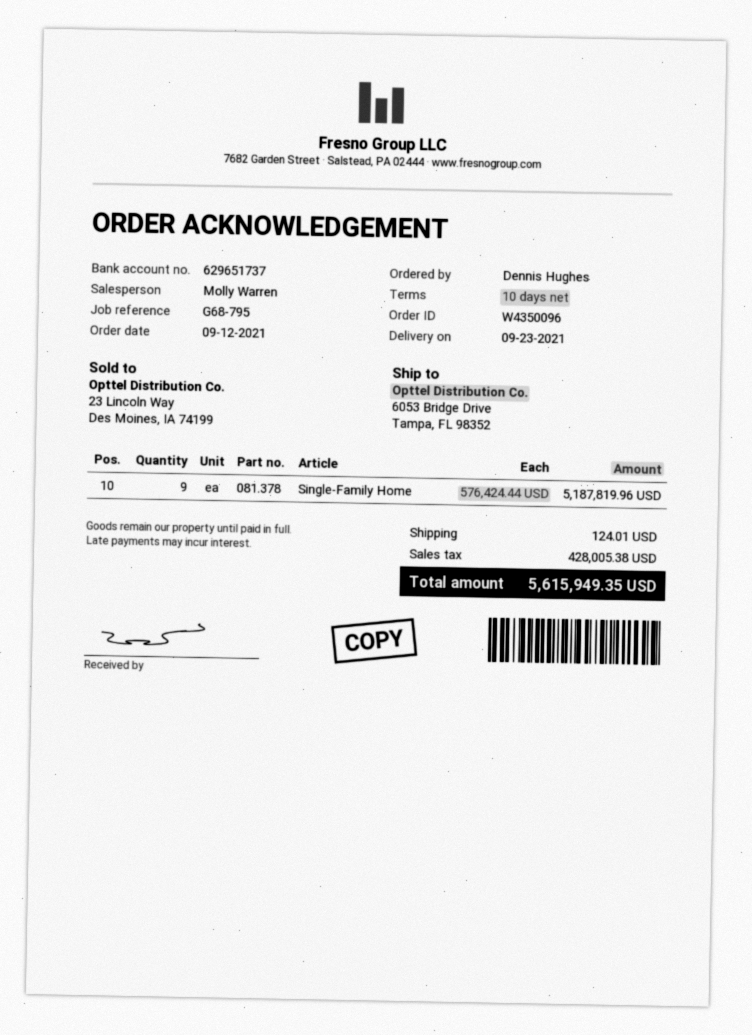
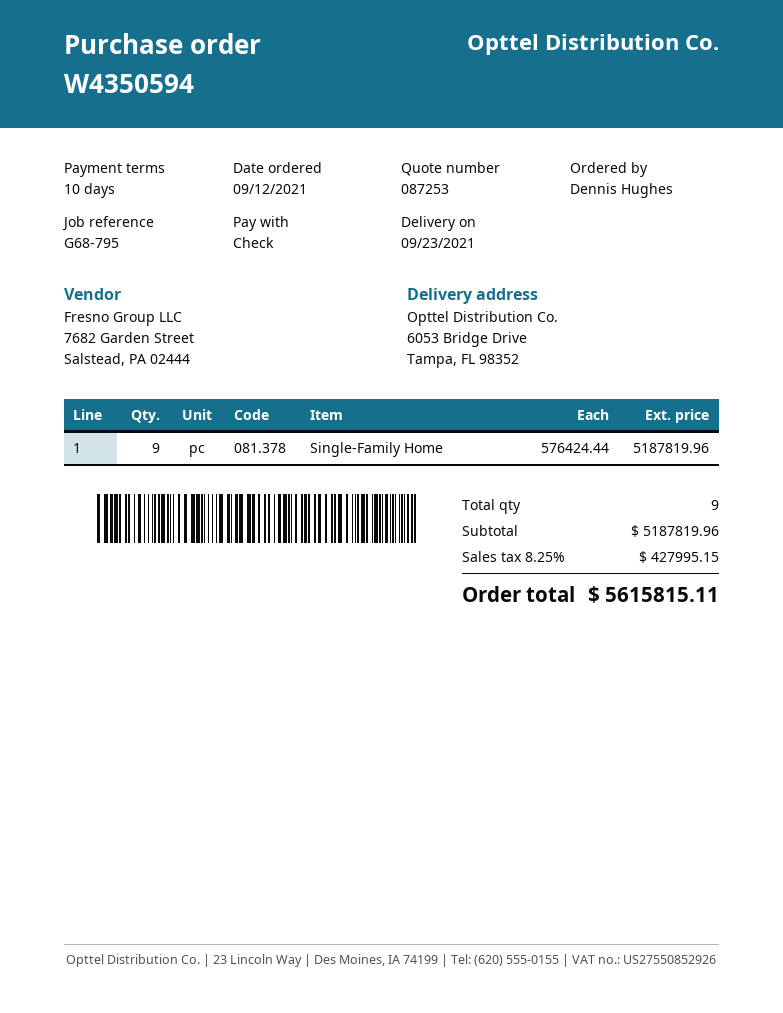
order number: W4350096 -> W4350594
shipping: 124.01 -> none
tax: 428005.38 -> 427995.15
total: 5615949.35 -> 5615815.11

